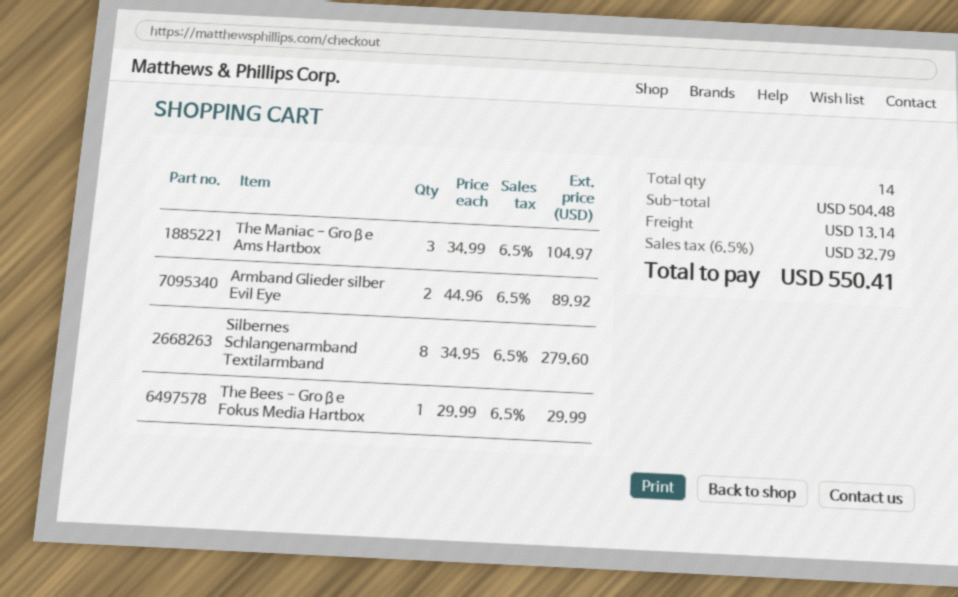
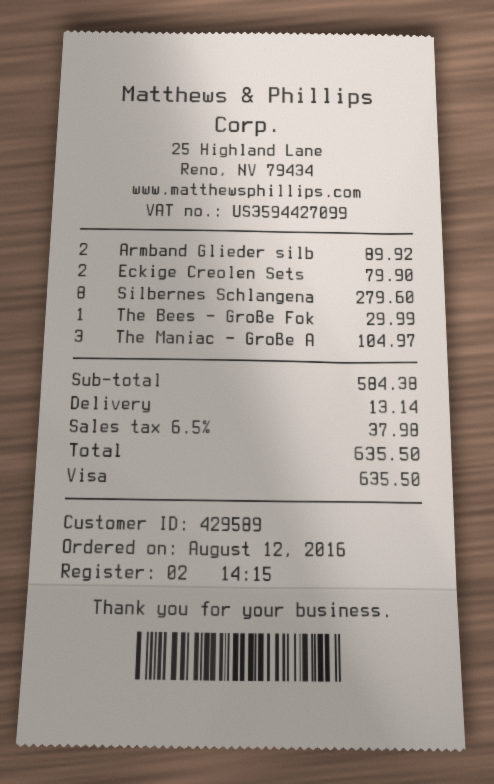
Eckige Creolen Sets: none -> 2 for 79.90
subtotal: 504.48 -> 584.38
tax: 6.5% = 32.79 -> 6.5% = 37.98
total: 550.41 -> 635.50

